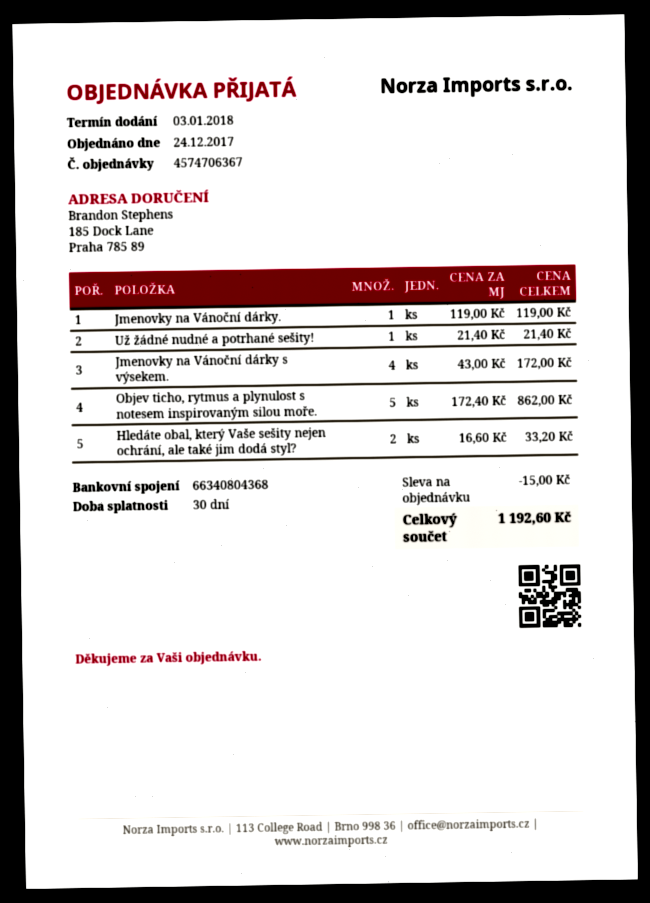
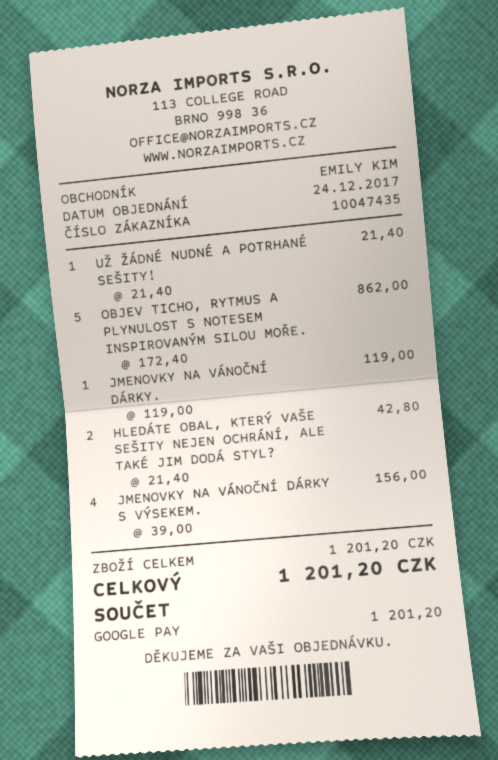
Jmenovky na Vánoční dárky s výsekem.: 4 x 43.00 = 172.00 -> 4 x 39.00 = 156.00
Hledáte obal, který Vaše sešity nejen ochrání, ale také jim dodá styl?: 2 x 16.60 = 33.20 -> 2 x 21.40 = 42.80
discount: 15.00 -> none
total: 1192.60 -> 1201.20

